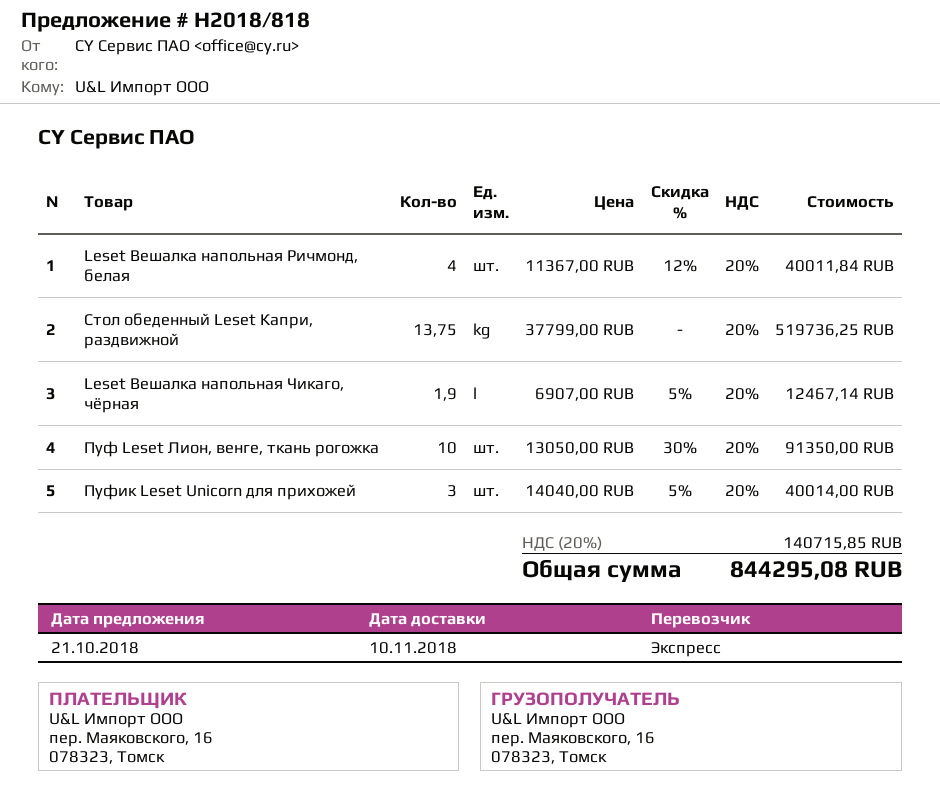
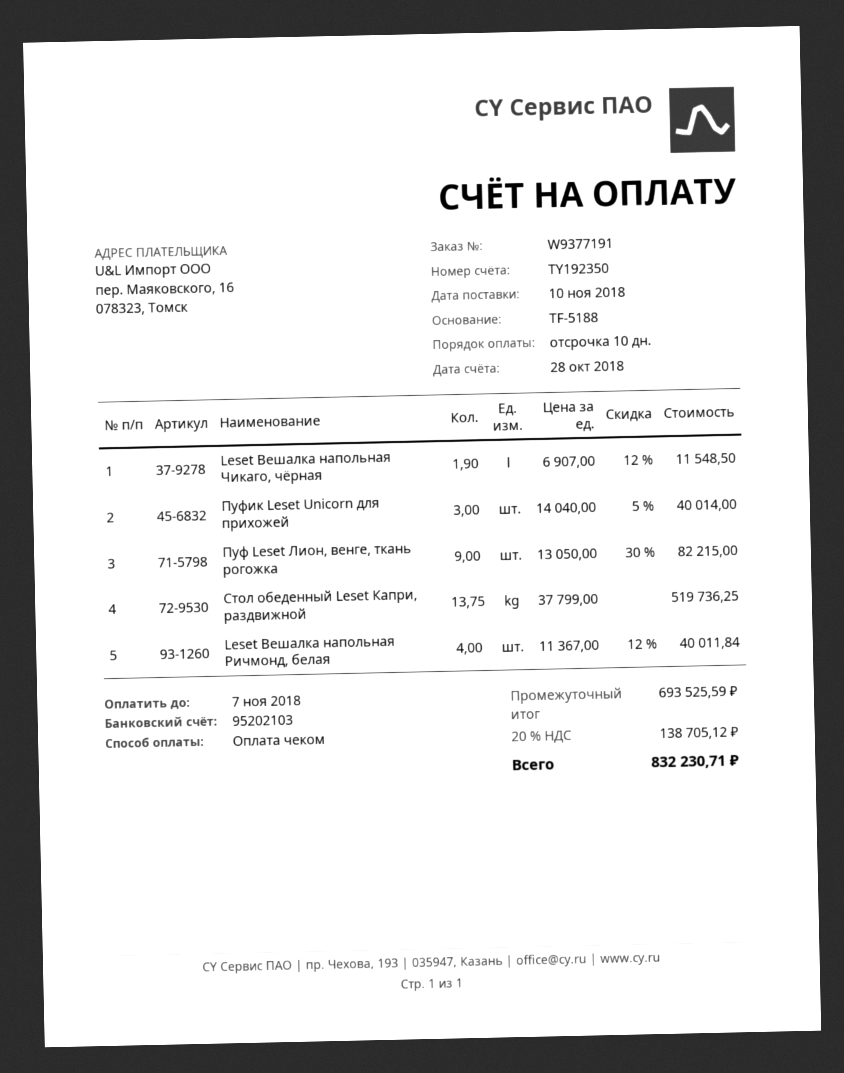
Leset Вешалка напольная Чикаго, чёрная: 1.9 x 6907.00 - 5% = 12467.14 -> 1.9 x 6907.00 - 12% = 11548.50
Пуф Leset Лион, венге, ткань рогожка: 10 x 13050.00 - 30% = 91350.00 -> 9 x 13050.00 - 30% = 82215.00
tax: 20% = 140715.85 -> 20% = 138705.12
total: 844295.08 -> 832230.71

